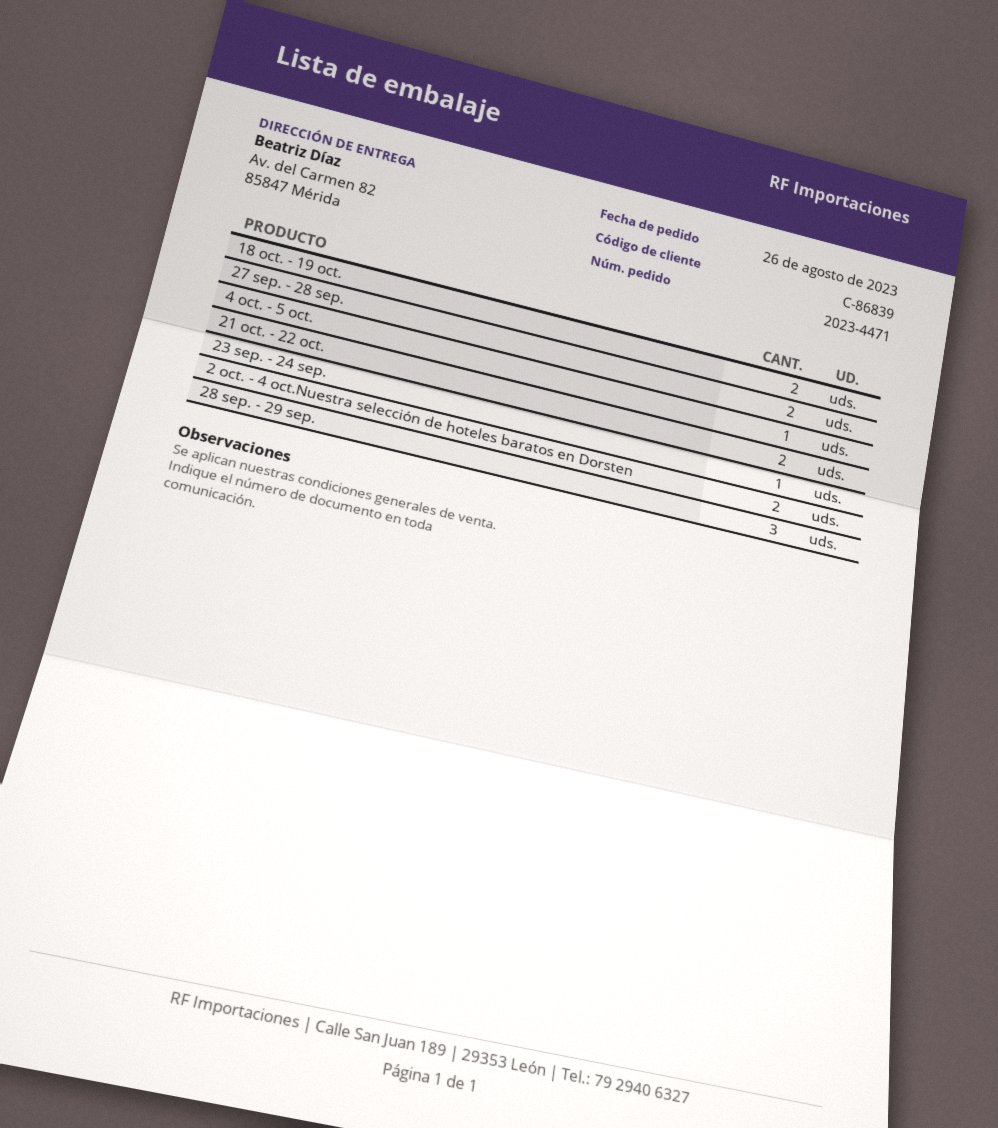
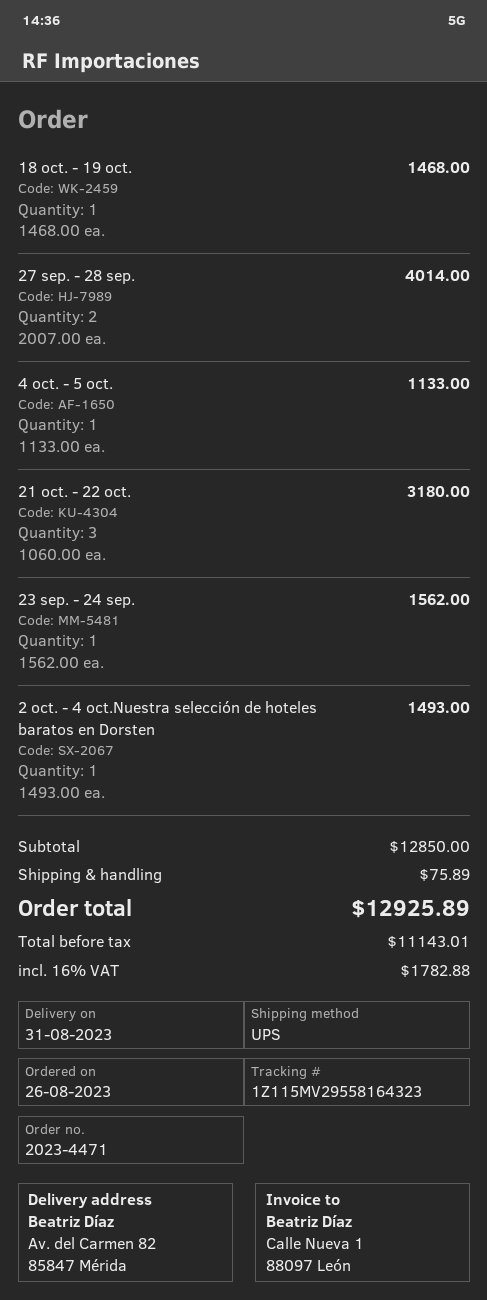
18 oct. - 19 oct.: 2 -> 1
21 oct. - 22 oct.: 2 -> 3
2 oct. - 4 oct.Nuestra selección de hoteles baratos en Dorsten: 2 -> 1
28 sep. - 29 sep.: 3 -> none

